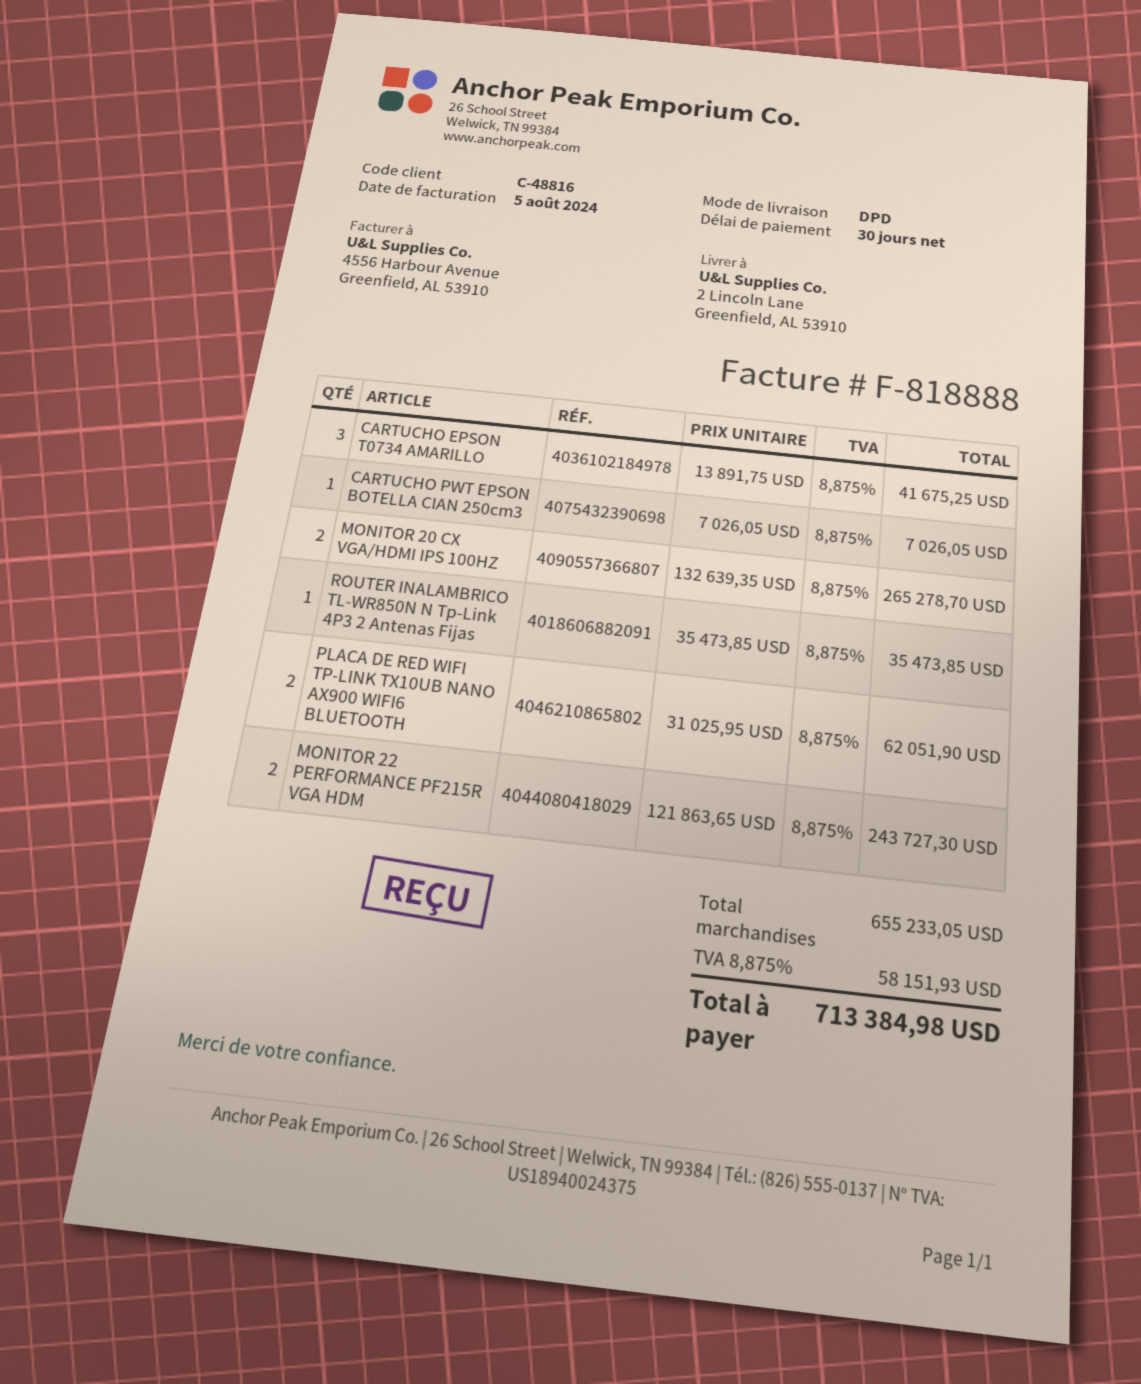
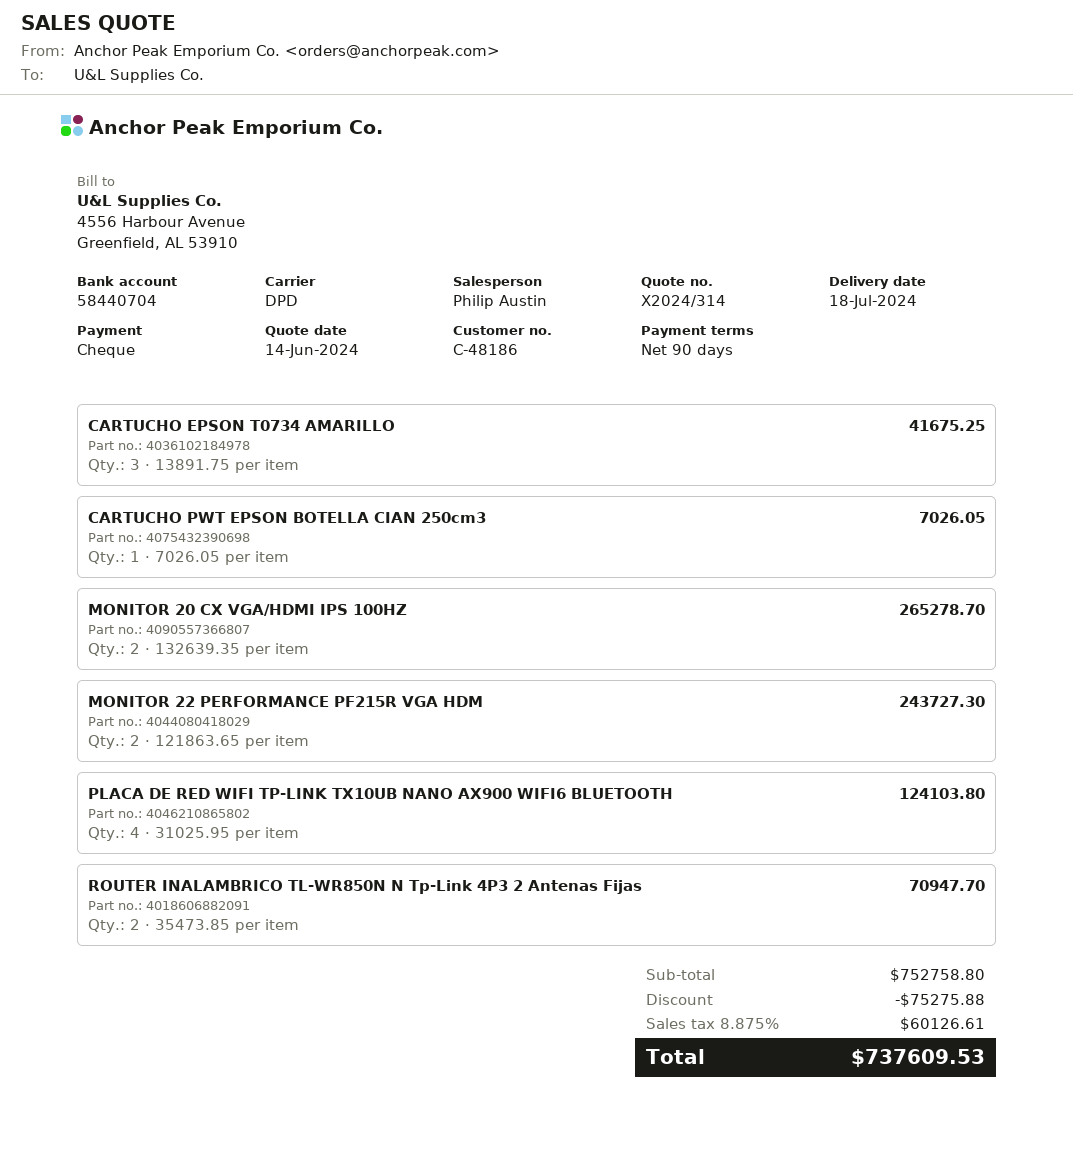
payment terms: 30 days -> 90 days
customer number: C-48816 -> C-48186
ROUTER INALAMBRICO TL-WR850N N Tp-Link 4P3 2 Antenas Fijas: 1 x 35473.85 = 35473.85 -> 2 x 35473.85 = 70947.70
PLACA DE RED WIFI TP-LINK TX10UB NANO AX900 WIFI6 BLUETOOTH: 2 x 31025.95 = 62051.90 -> 4 x 31025.95 = 124103.80
subtotal: 655233.05 -> 752758.80
discount: none -> 75275.88
tax: 8.875% = 58151.93 -> 8.875% = 60126.61
total: 713384.98 -> 737609.53

